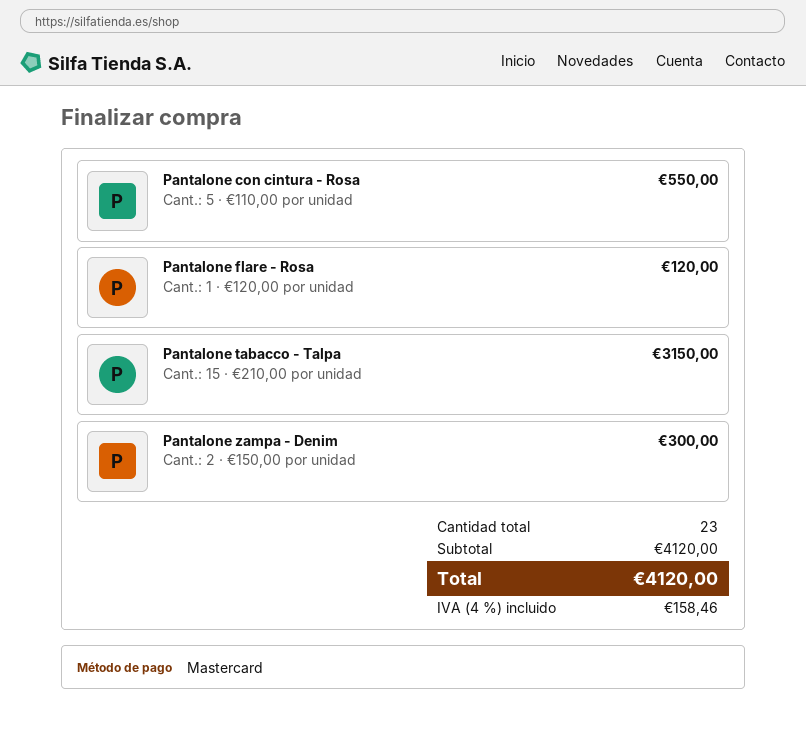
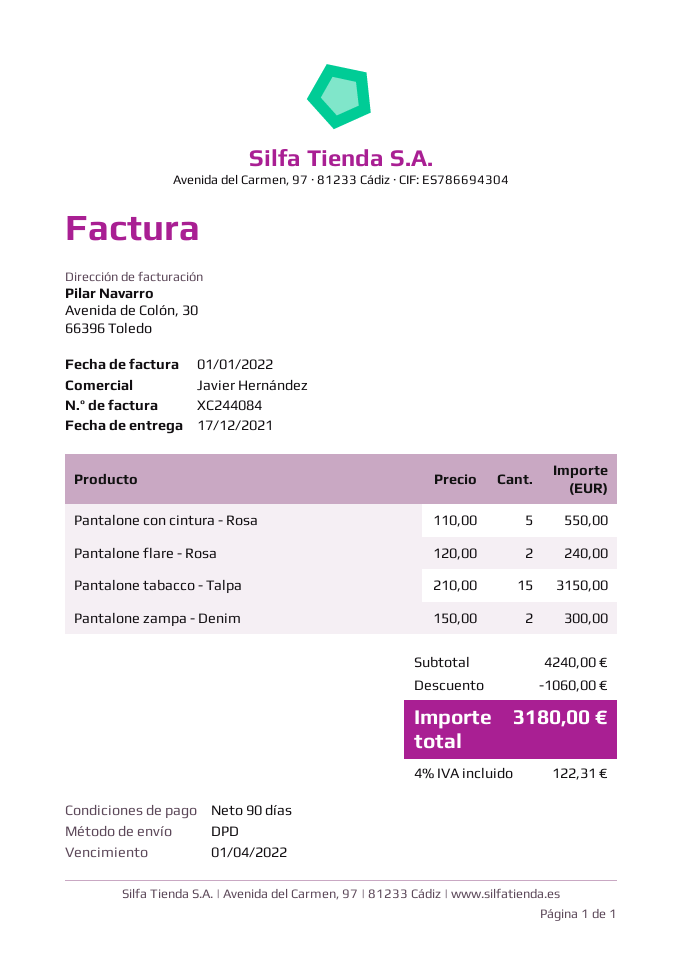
Pantalone flare - Rosa: 1 x 120.00 = 120.00 -> 2 x 120.00 = 240.00
subtotal: 4120.00 -> 4240.00
discount: none -> 1060.00
tax: 4% = 158.46 -> 4% = 122.31
total: 4120.00 -> 3180.00

